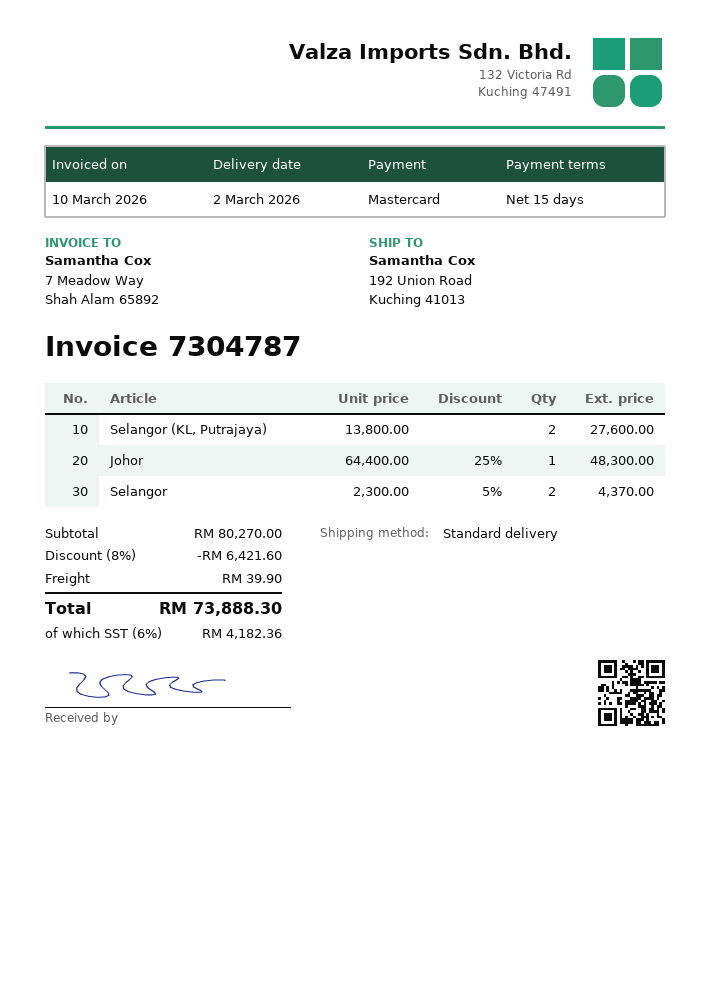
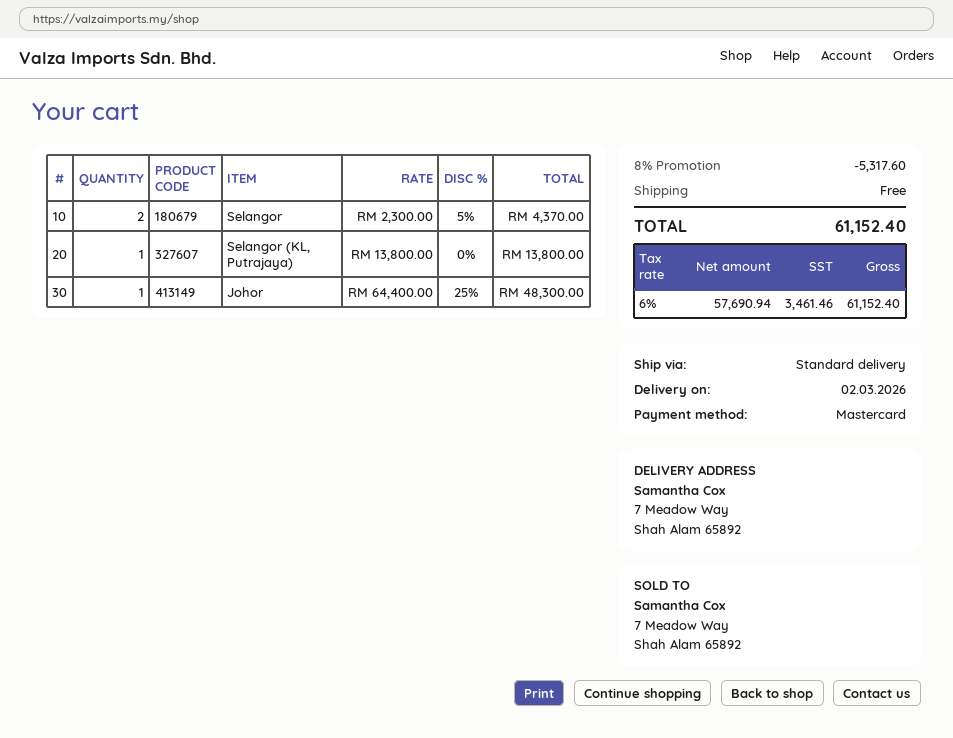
ship to: 192 Union Road, Kuching 41013 -> 7 Meadow Way, Shah Alam 65892
Selangor (KL, Putrajaya): 2 x 13800.00 = 27600.00 -> 1 x 13800.00 = 13800.00
discount: 8% = 6421.60 -> 8% = 5317.60
shipping: 39.90 -> 0.00
tax: 6% = 4182.36 -> 6% = 3461.46
total: 73888.30 -> 61152.40

